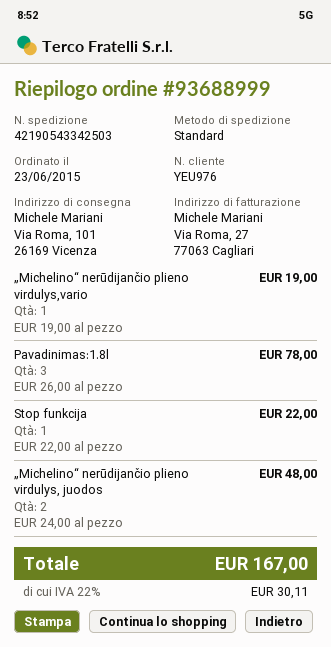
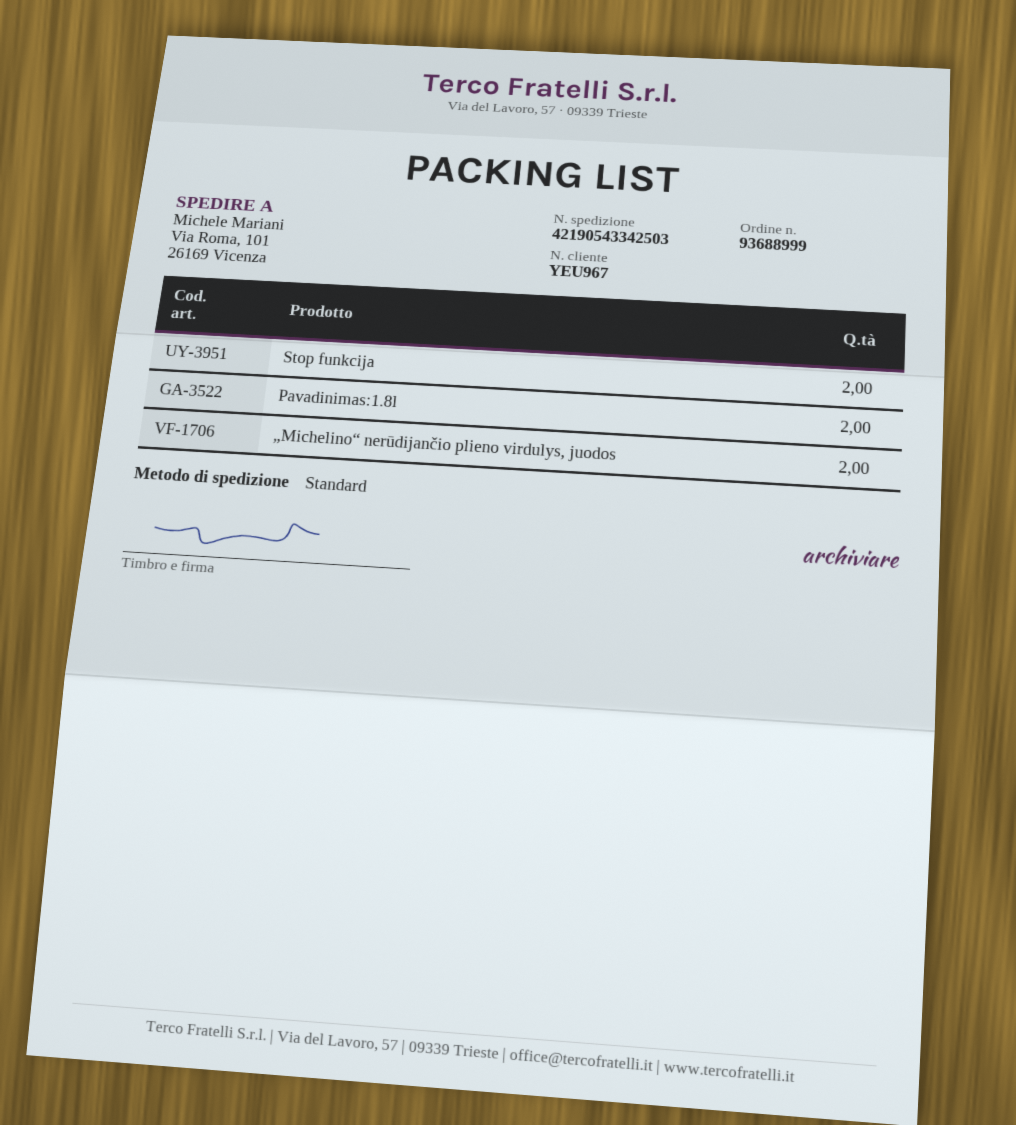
customer number: YEU976 -> YEU967
„Michelino“ nerūdijančio plieno virdulys,vario: 1 -> none
Pavadinimas:1.8l: 3 -> 2
Stop funkcija: 1 -> 2

